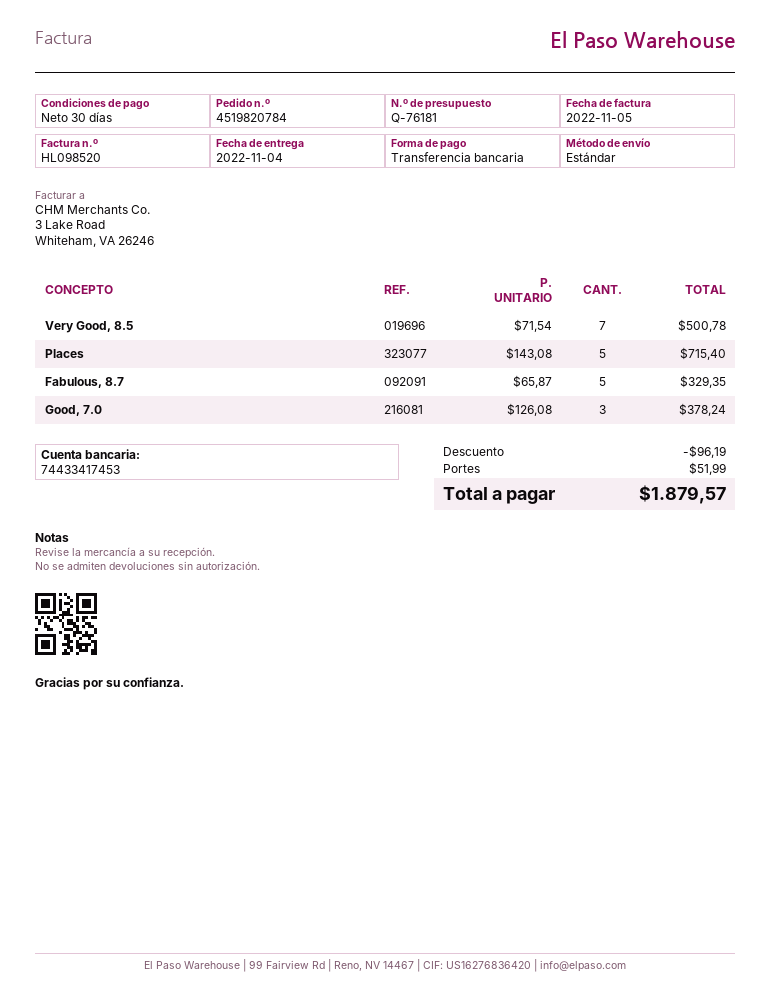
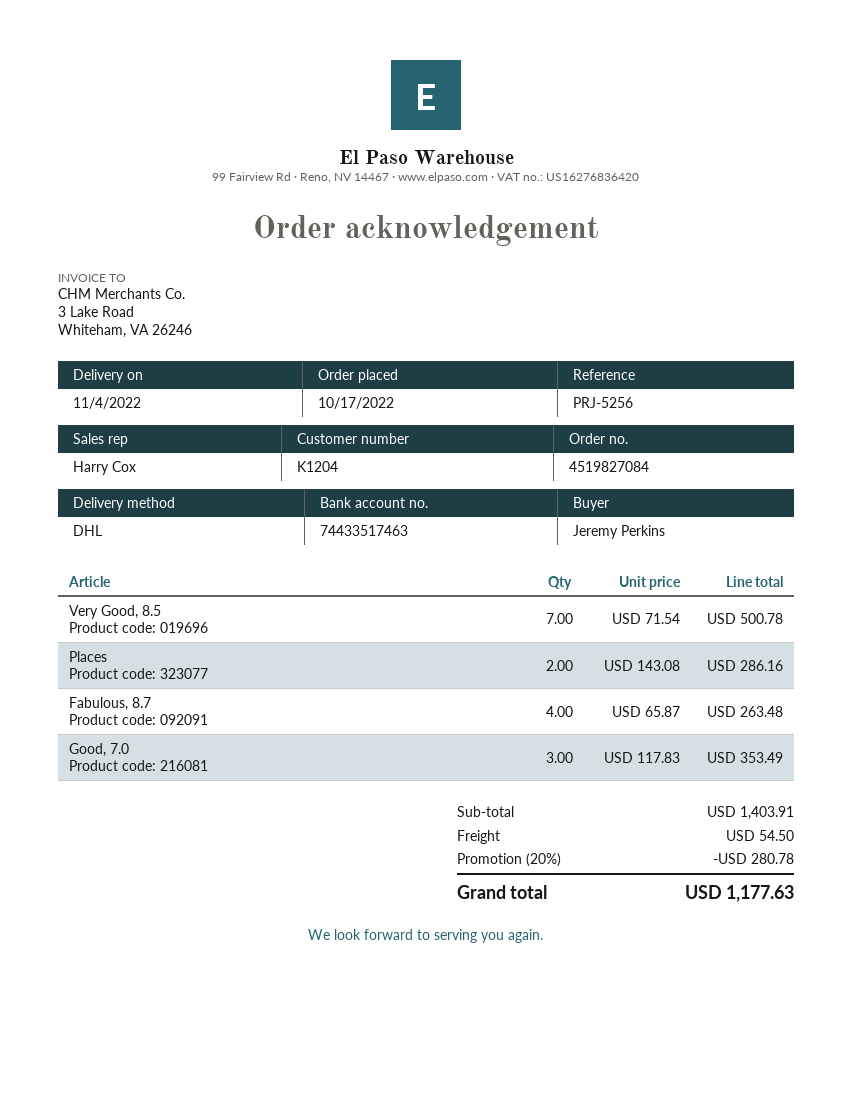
order number: 4519820784 -> 4519827084
bank account: 74433417453 -> 74433517463
shipping method: standard -> DHL
Places: 5 x 143.08 = 715.40 -> 2 x 143.08 = 286.16
Fabulous, 8.7: 5 x 65.87 = 329.35 -> 4 x 65.87 = 263.48
Good, 7.0: 3 x 126.08 = 378.24 -> 3 x 117.83 = 353.49
discount: 96.19 -> 280.78
shipping: 51.99 -> 54.50
total: 1879.57 -> 1177.63

